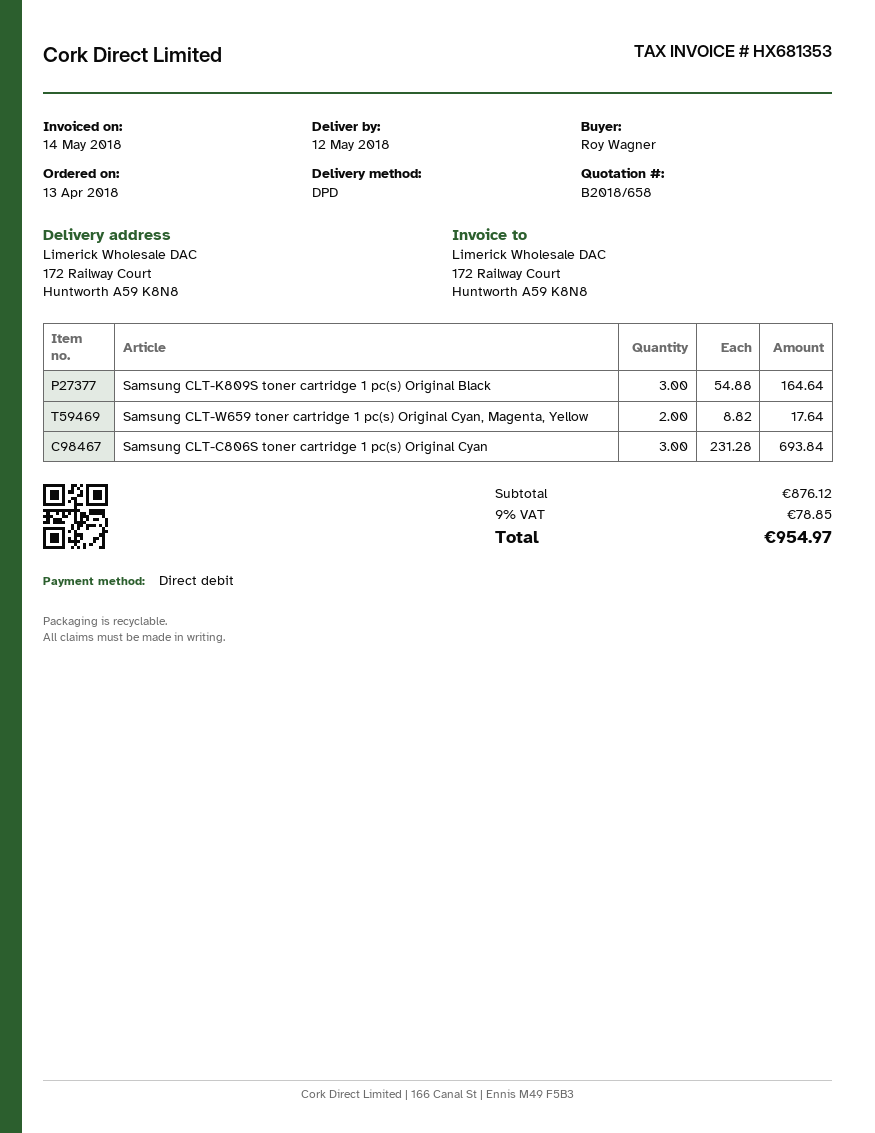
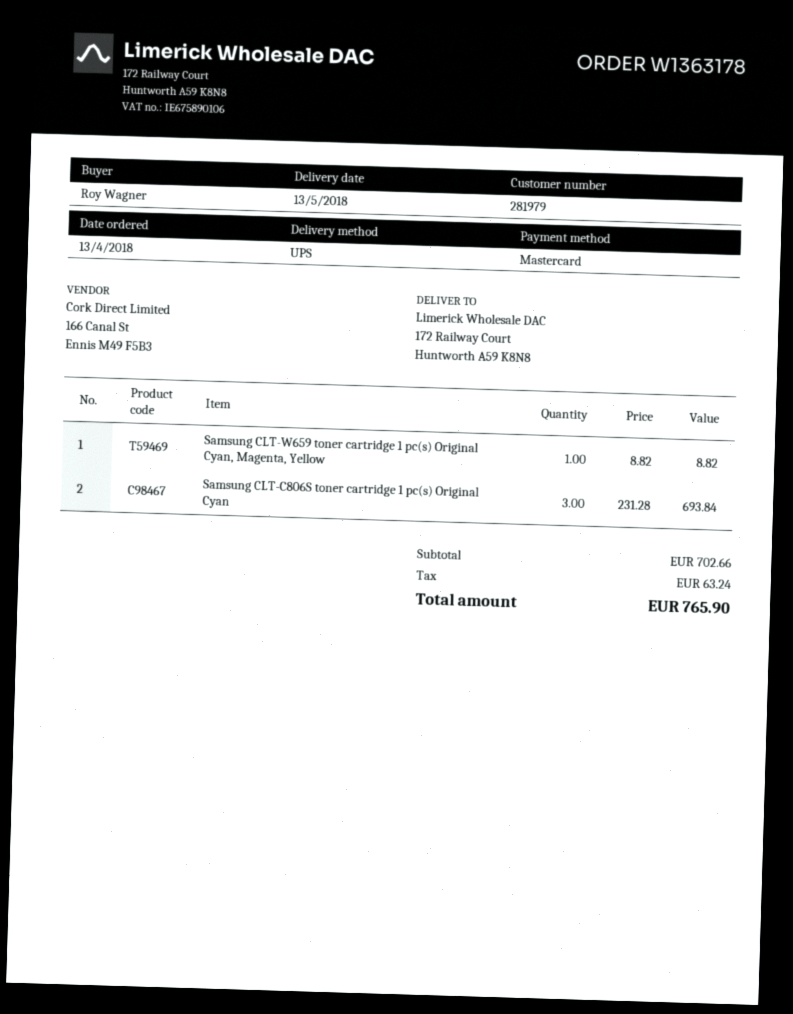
delivery date: 2018-05-12 -> 2018-05-13
payment method: direct debit -> Mastercard
shipping method: DPD -> UPS
Samsung CLT-K809S toner cartridge 1 pc(s) Original Black: 3 x 54.88 = 164.64 -> none
Samsung CLT-W659 toner cartridge 1 pc(s) Original Cyan, Magenta, Yellow: 2 x 8.82 = 17.64 -> 1 x 8.82 = 8.82
subtotal: 876.12 -> 702.66
tax: 78.85 -> 63.24
total: 954.97 -> 765.90

